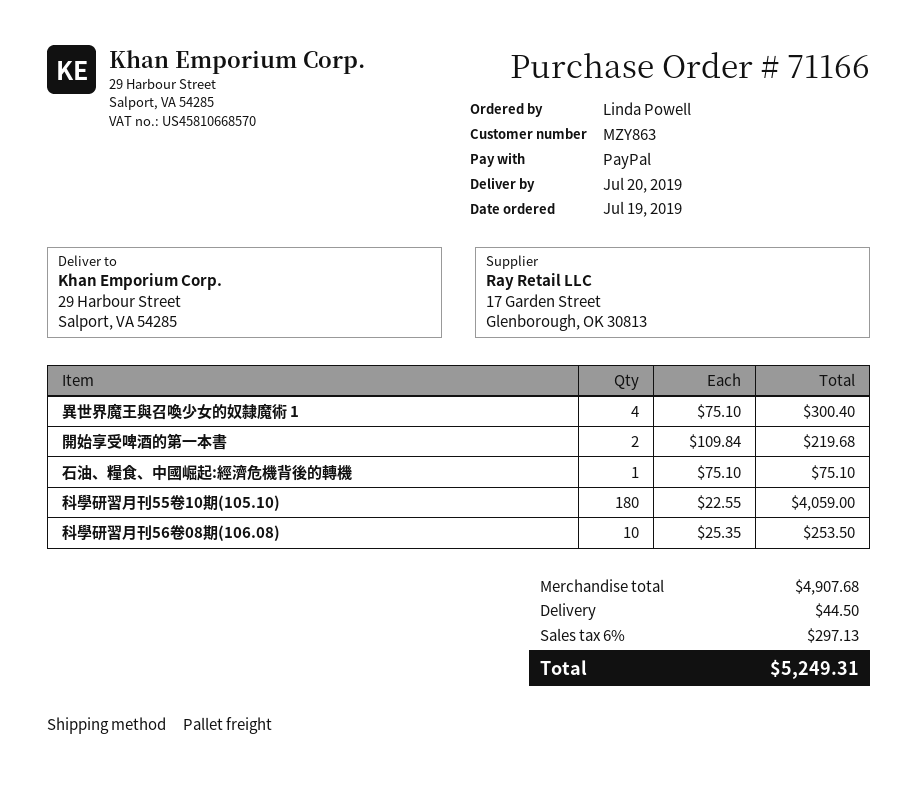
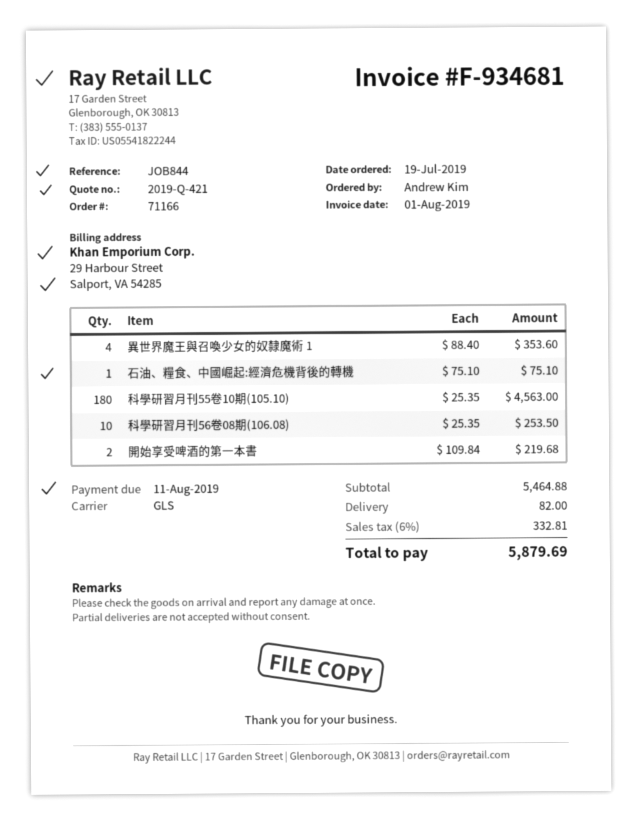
ordered by: Linda Powell -> Andrew Kim
shipping method: pallet freight -> GLS
異世界魔王與召喚少女的奴隸魔術 1: 4 x 75.10 = 300.40 -> 4 x 88.40 = 353.60
科學研習月刊55卷10期(105.10): 180 x 22.55 = 4059.00 -> 180 x 25.35 = 4563.00
subtotal: 4907.68 -> 5464.88
shipping: 44.50 -> 82.00
tax: 6% = 297.13 -> 6% = 332.81
total: 5249.31 -> 5879.69

